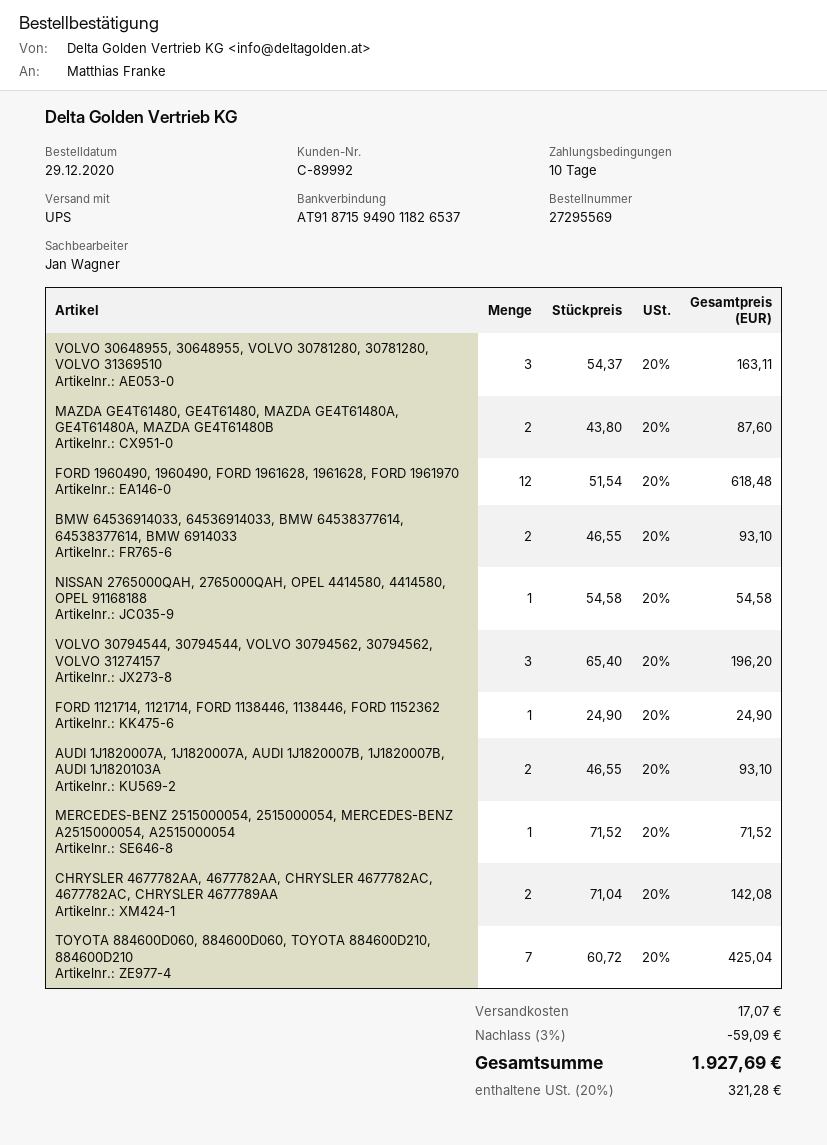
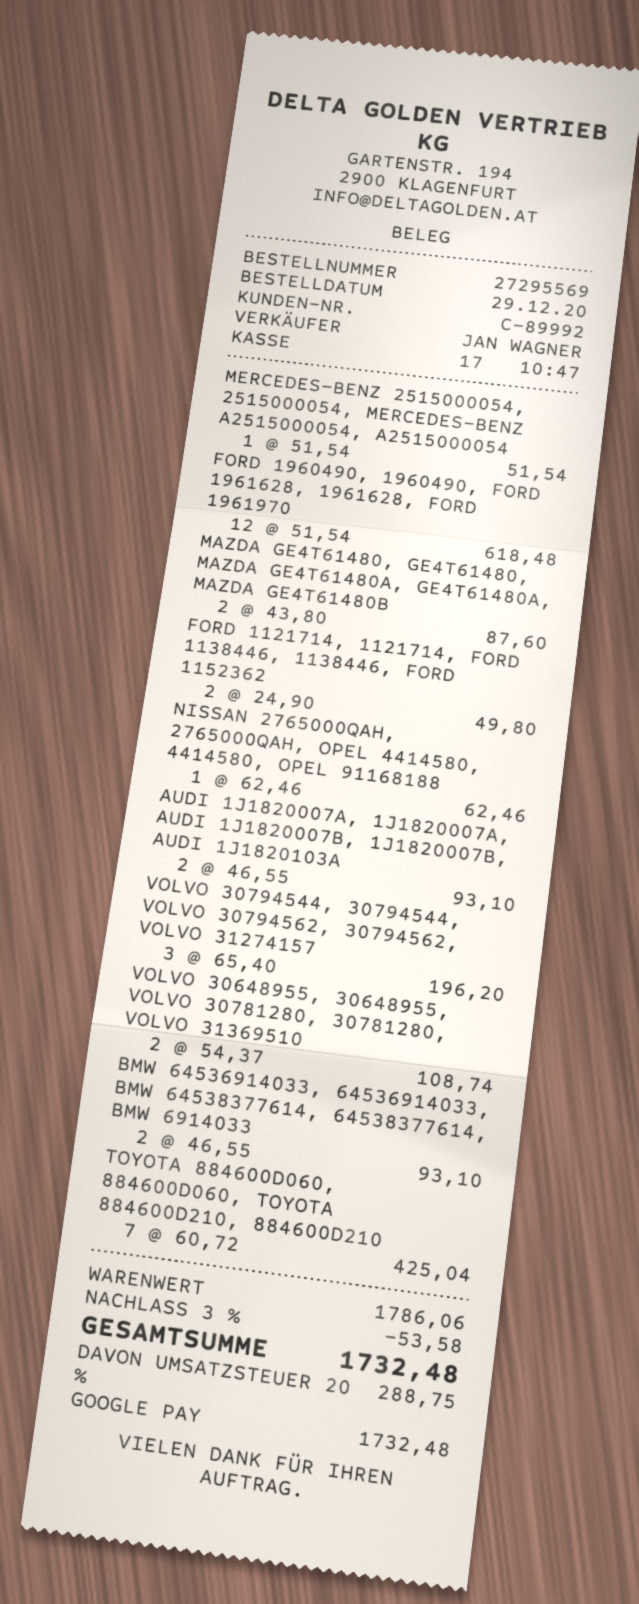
VOLVO 30648955, 30648955, VOLVO 30781280, 30781280, VOLVO 31369510: 3 x 54.37 = 163.11 -> 2 x 54.37 = 108.74
NISSAN 2765000QAH, 2765000QAH, OPEL 4414580, 4414580, OPEL 91168188: 1 x 54.58 = 54.58 -> 1 x 62.46 = 62.46
FORD 1121714, 1121714, FORD 1138446, 1138446, FORD 1152362: 1 x 24.90 = 24.90 -> 2 x 24.90 = 49.80
MERCEDES-BENZ 2515000054, 2515000054, MERCEDES-BENZ A2515000054, A2515000054: 1 x 71.52 = 71.52 -> 1 x 51.54 = 51.54
CHRYSLER 4677782AA, 4677782AA, CHRYSLER 4677782AC, 4677782AC, CHRYSLER 4677789AA: 2 x 71.04 = 142.08 -> none
discount: 3% = 59.09 -> 3% = 53.58
shipping: 17.07 -> none
tax: 20% = 321.28 -> 20% = 288.75
total: 1927.69 -> 1732.48

